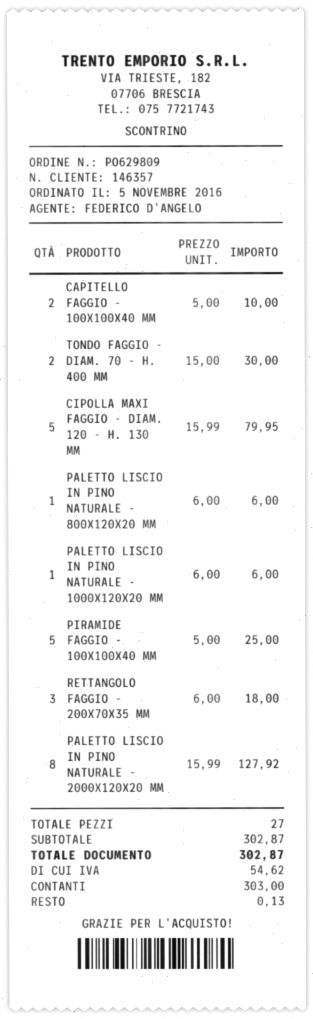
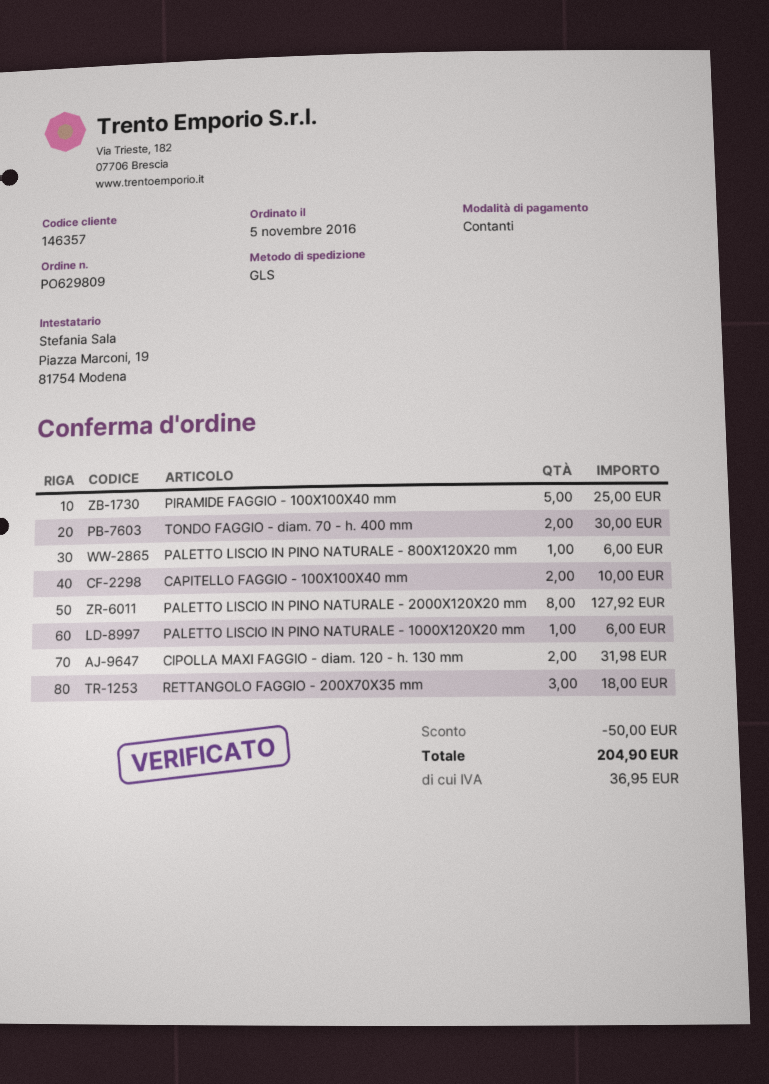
CIPOLLA MAXI FAGGIO - DIAM. 120 - H. 130 MM: 5 for 79.95 -> 2 for 31.98
discount: none -> 50.00
tax: 54.62 -> 36.95
total: 302.87 -> 204.90

